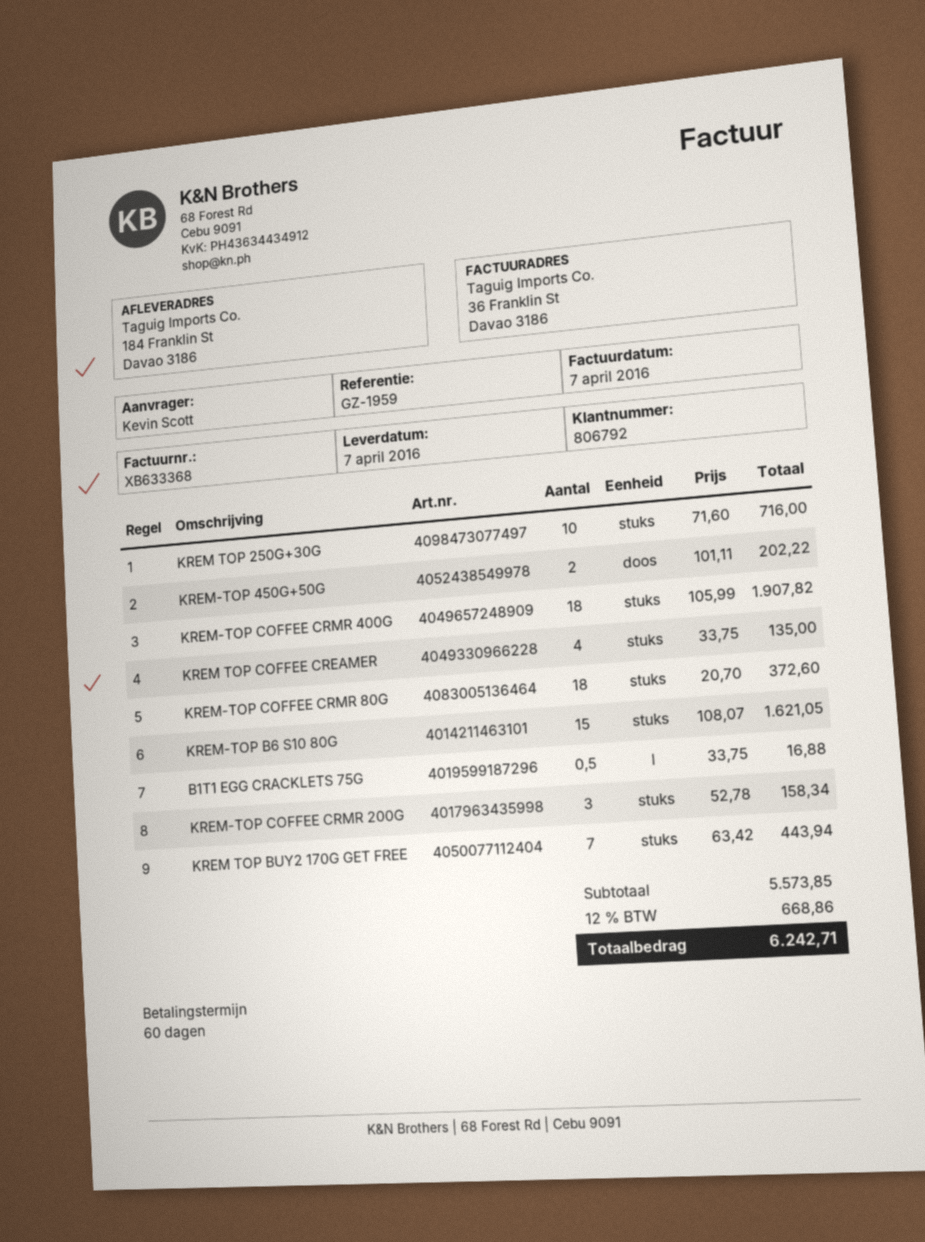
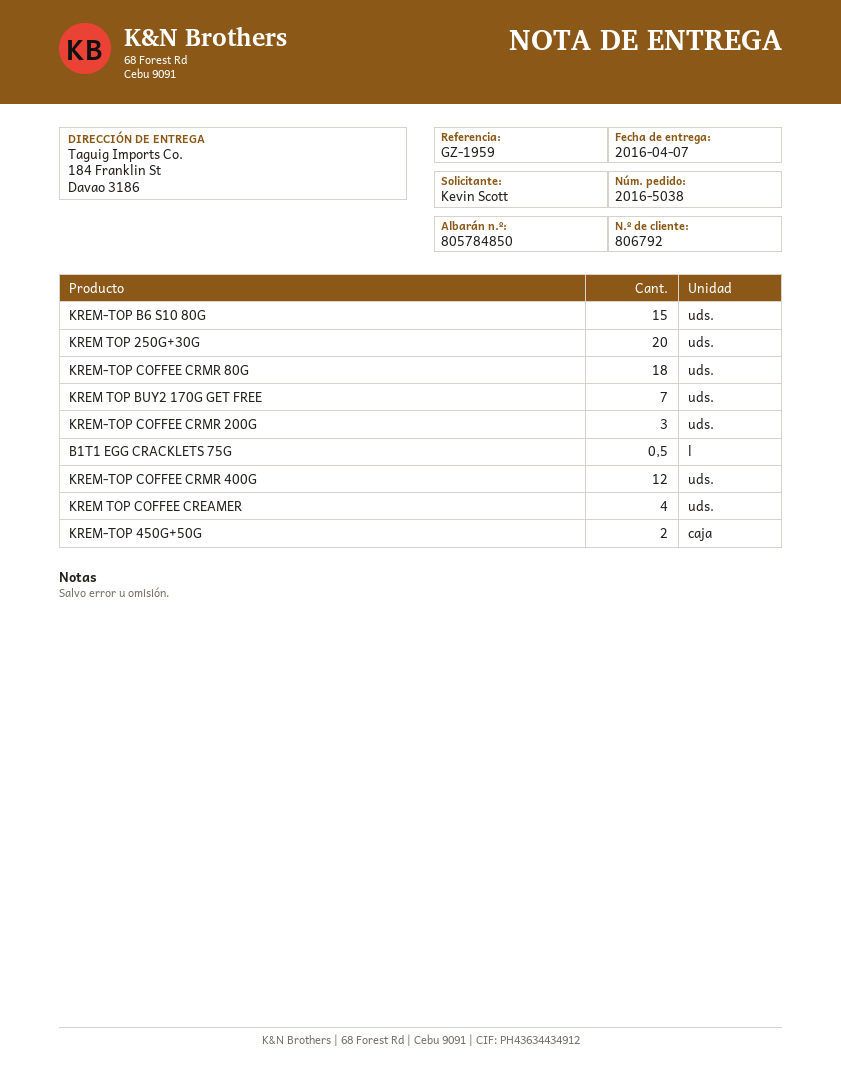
KREM TOP 250G+30G: 10 -> 20
KREM-TOP COFFEE CRMR 400G: 18 -> 12

